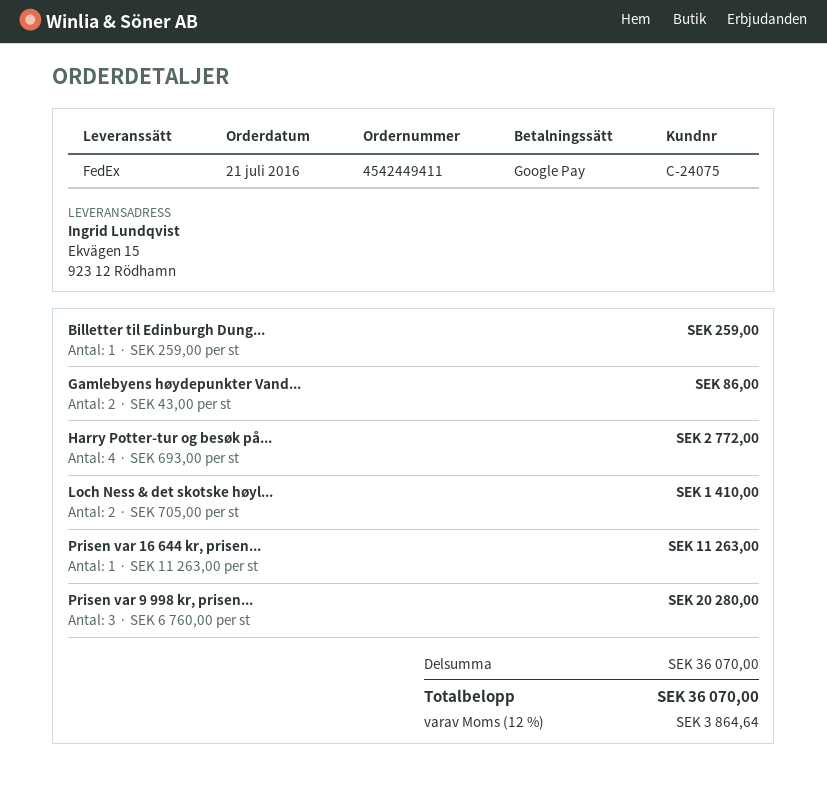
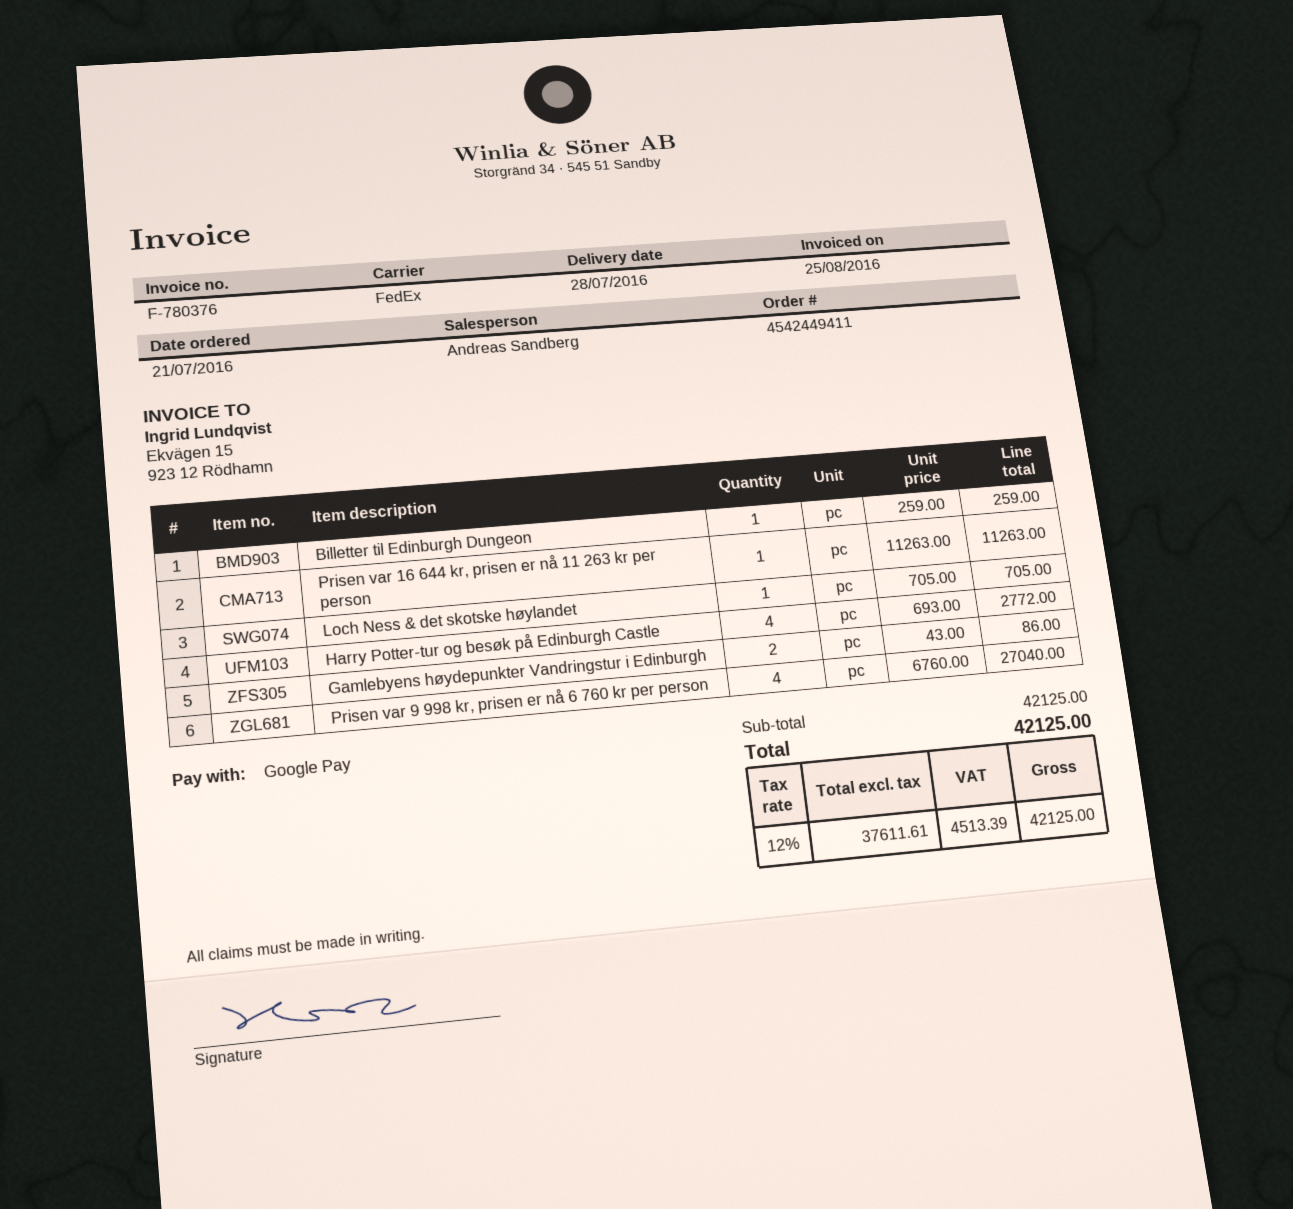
Loch Ness & det skotske høyl...: 2 x 705.00 = 1410.00 -> 1 x 705.00 = 705.00
Prisen var 9 998 kr, prisen...: 3 x 6760.00 = 20280.00 -> 4 x 6760.00 = 27040.00
subtotal: 36070.00 -> 42125.00
tax: 12% = 3864.64 -> 12% = 4513.39
total: 36070.00 -> 42125.00

